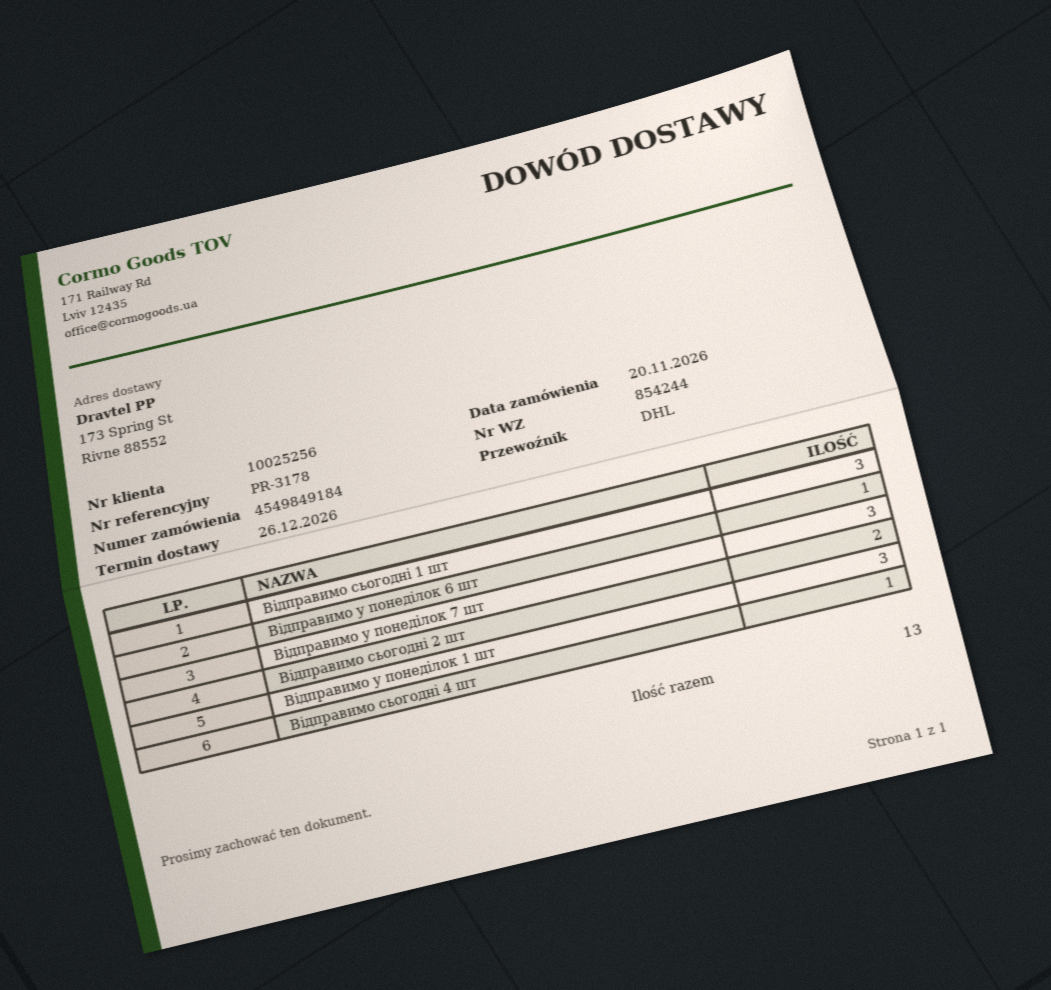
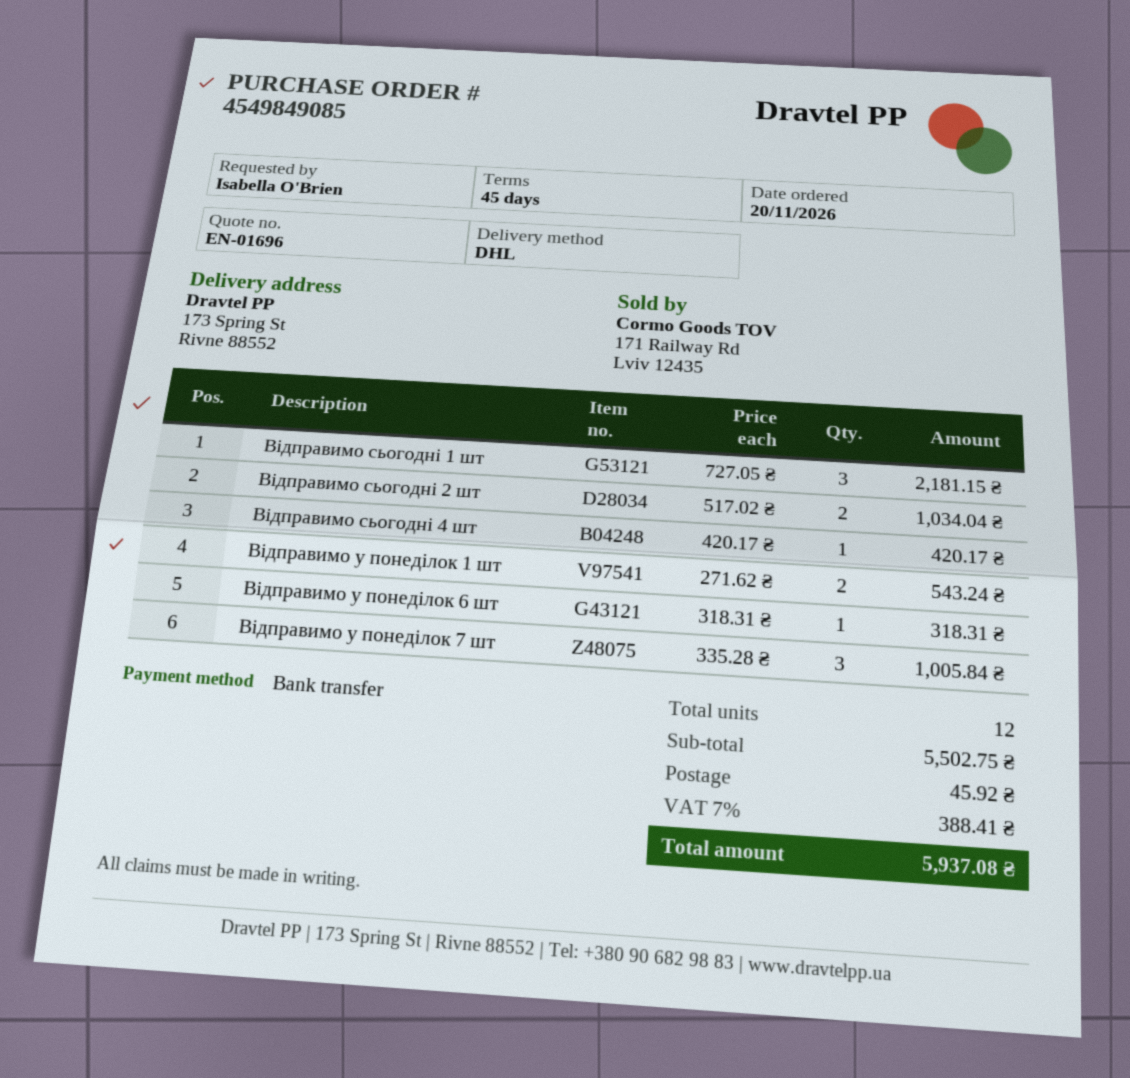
order number: 4549849184 -> 4549849085
Відправимо у понеділок 1 шт: 3 -> 2
total quantity: 13 -> 12

